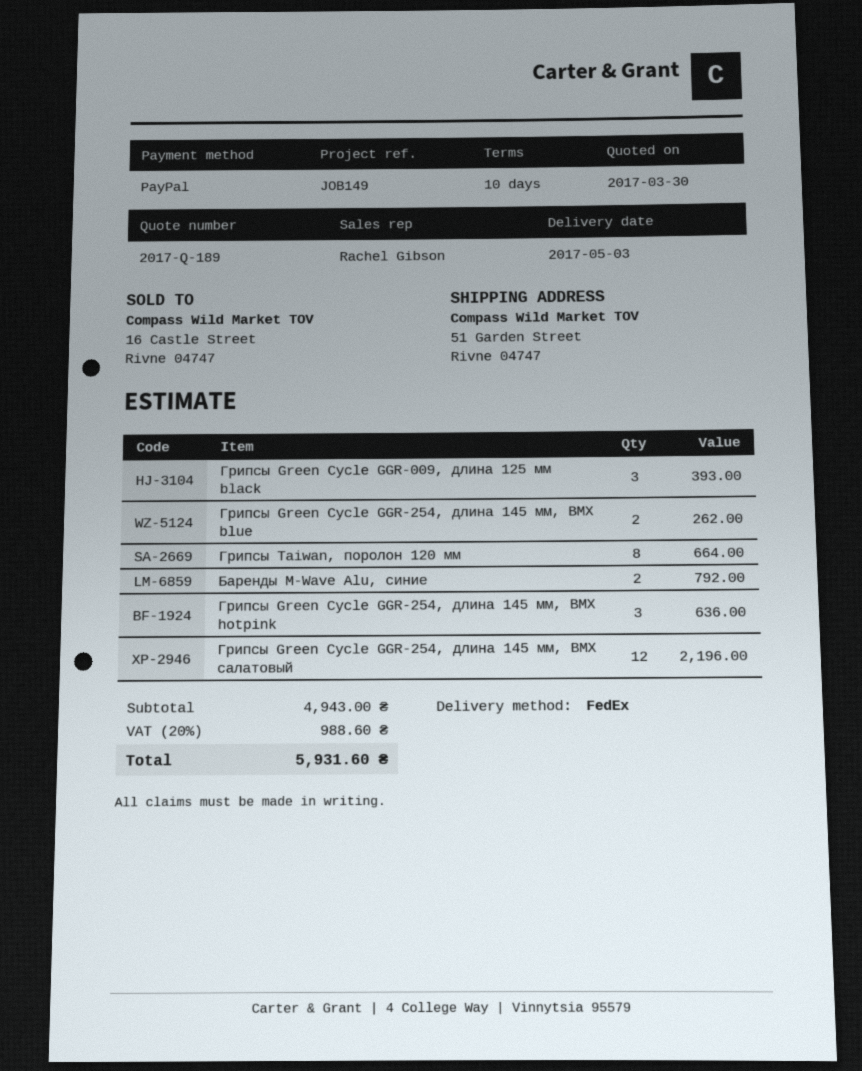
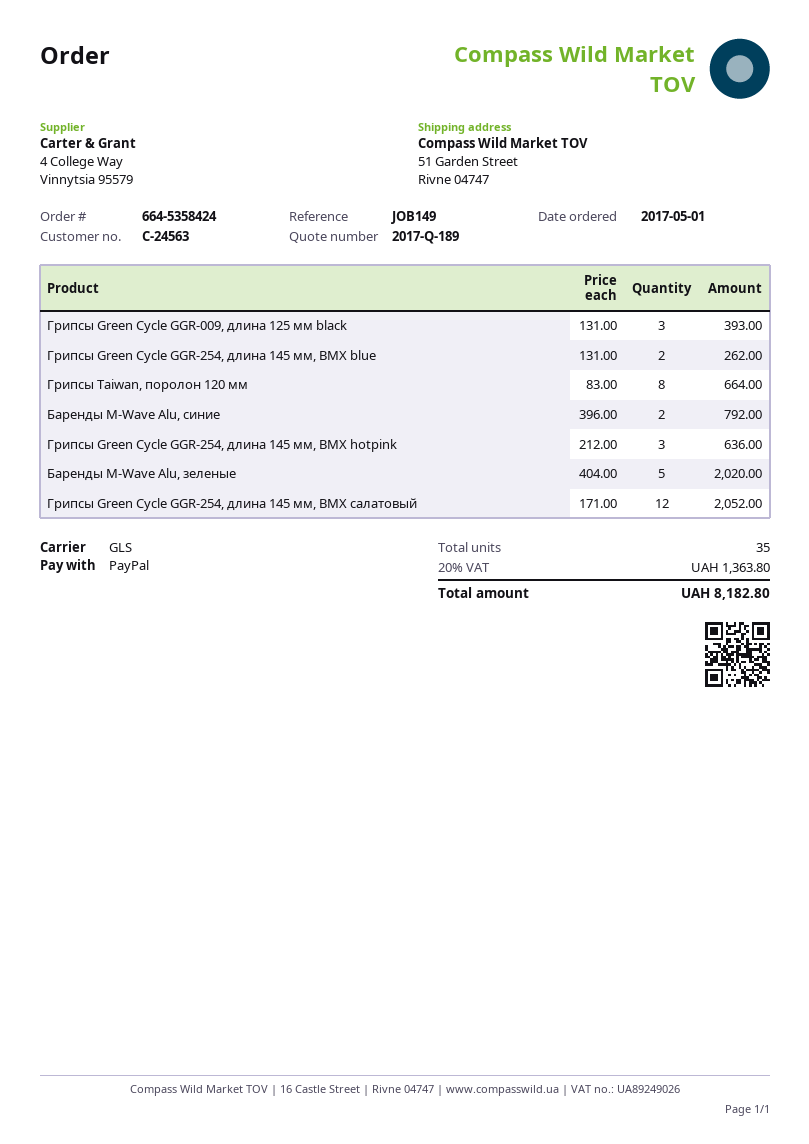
shipping method: FedEx -> GLS
Грипсы Green Cycle GGR-254, длина 145 мм, BMX салатовый: 12 for 2196.00 -> 12 for 2052.00
Баренды M-Wave Alu, зеленые: none -> 5 for 2020.00
tax: 20% = 988.60 -> 20% = 1363.80
total: 5931.60 -> 8182.80

